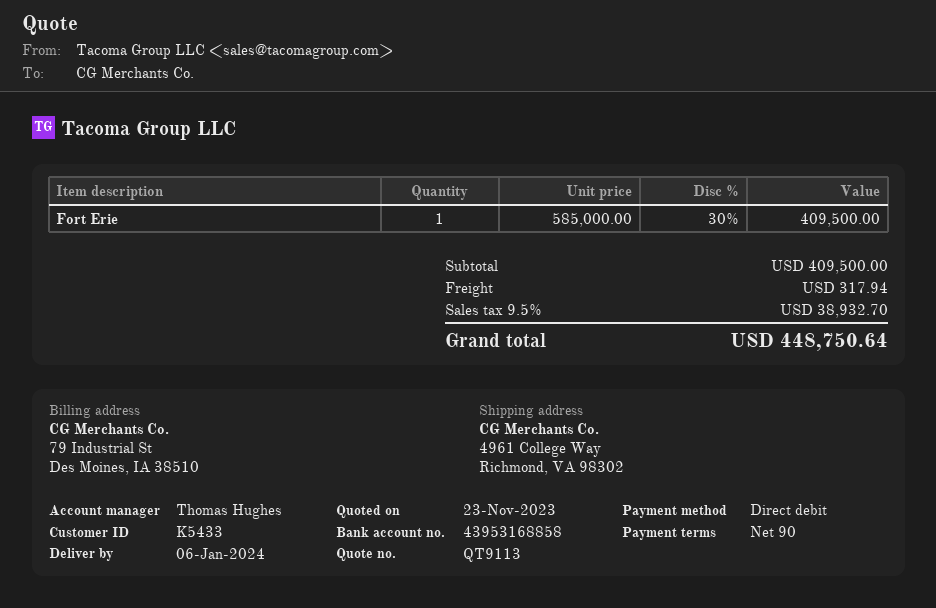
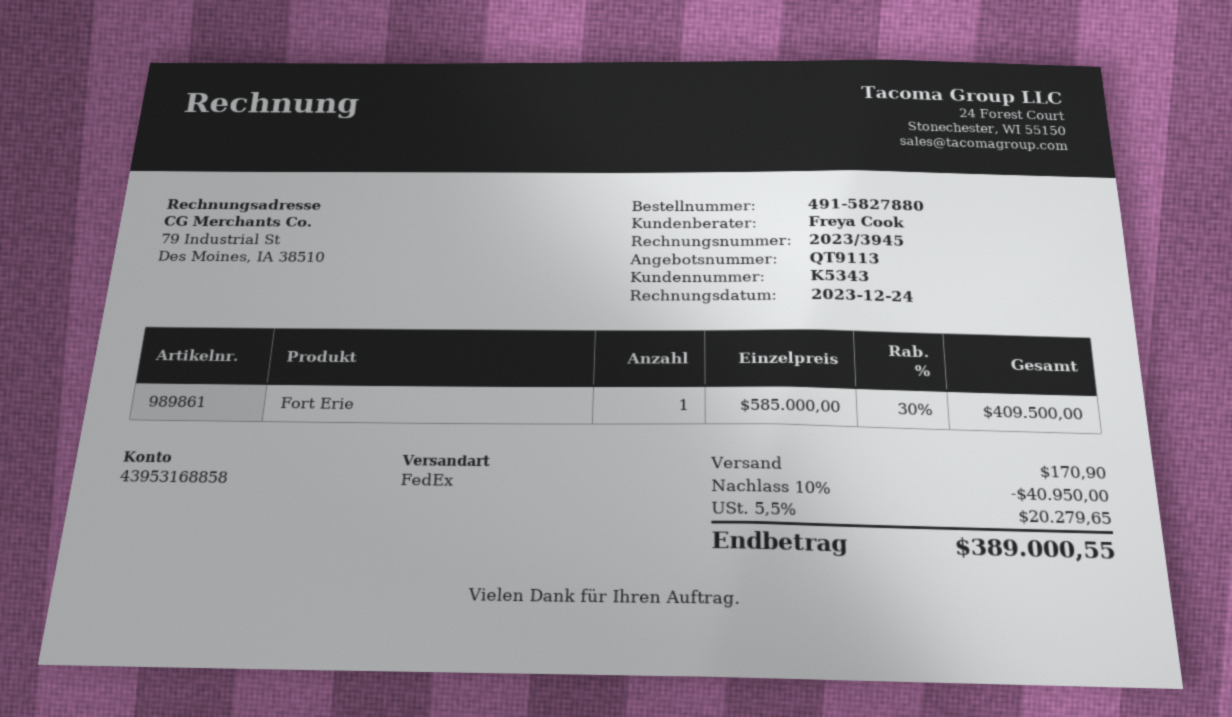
customer number: K5433 -> K5343
sales rep: Thomas Hughes -> Freya Cook
discount: none -> 10% = 40950.00
shipping: 317.94 -> 170.90
tax: 9.5% = 38932.70 -> 5.5% = 20279.65
total: 448750.64 -> 389000.55

